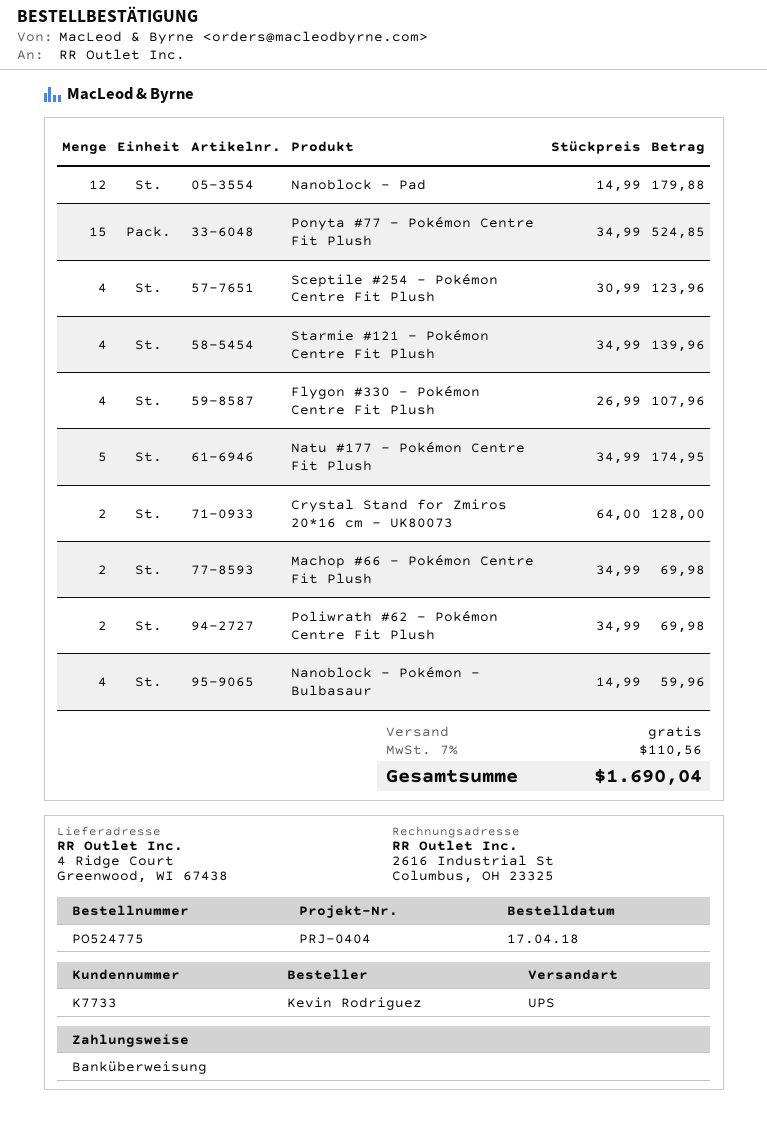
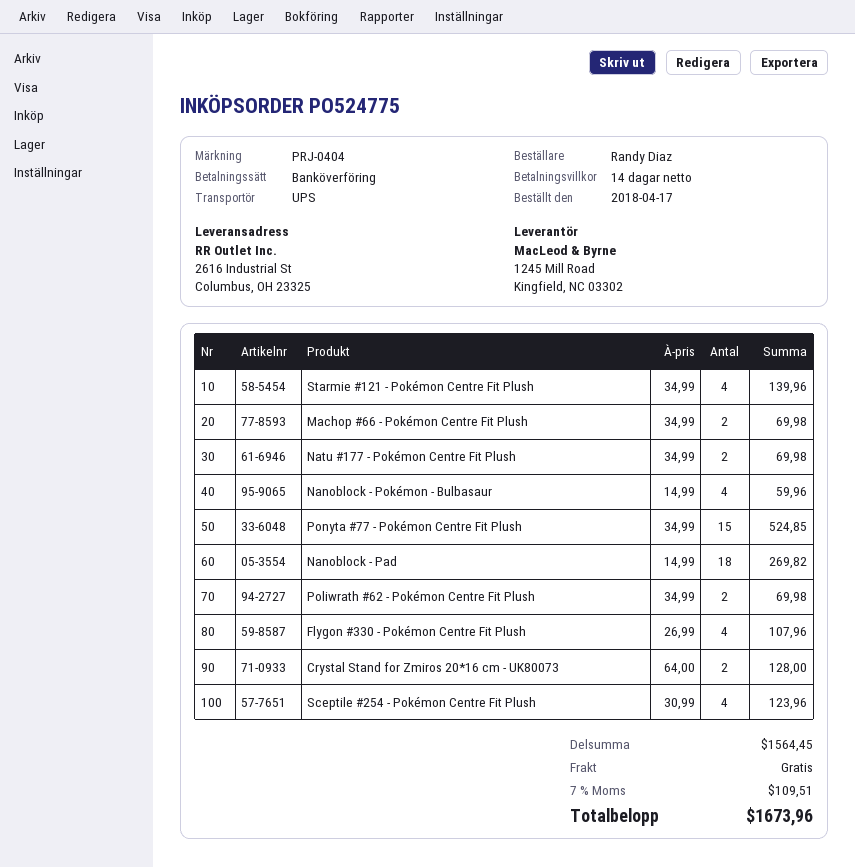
ordered by: Kevin Rodriguez -> Randy Diaz
ship to: 4 Ridge Court, Greenwood, WI 67438 -> 2616 Industrial St, Columbus, OH 23325
Nanoblock - Pad: 12 x 14.99 = 179.88 -> 18 x 14.99 = 269.82
Natu #177 - Pokémon Centre Fit Plush: 5 x 34.99 = 174.95 -> 2 x 34.99 = 69.98
tax: 7% = 110.56 -> 7% = 109.51
total: 1690.04 -> 1673.96

